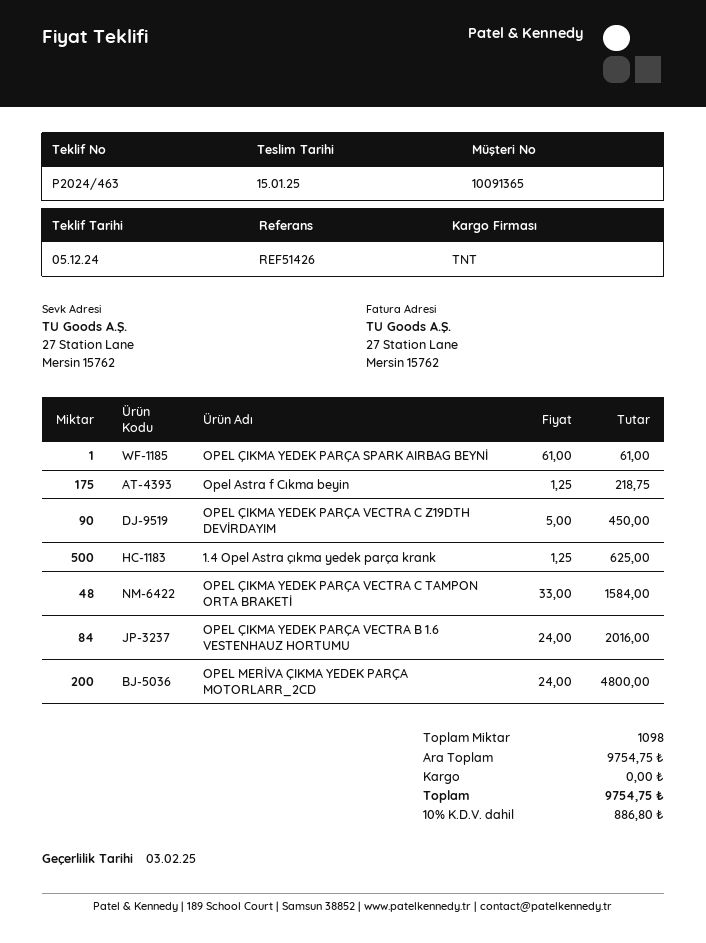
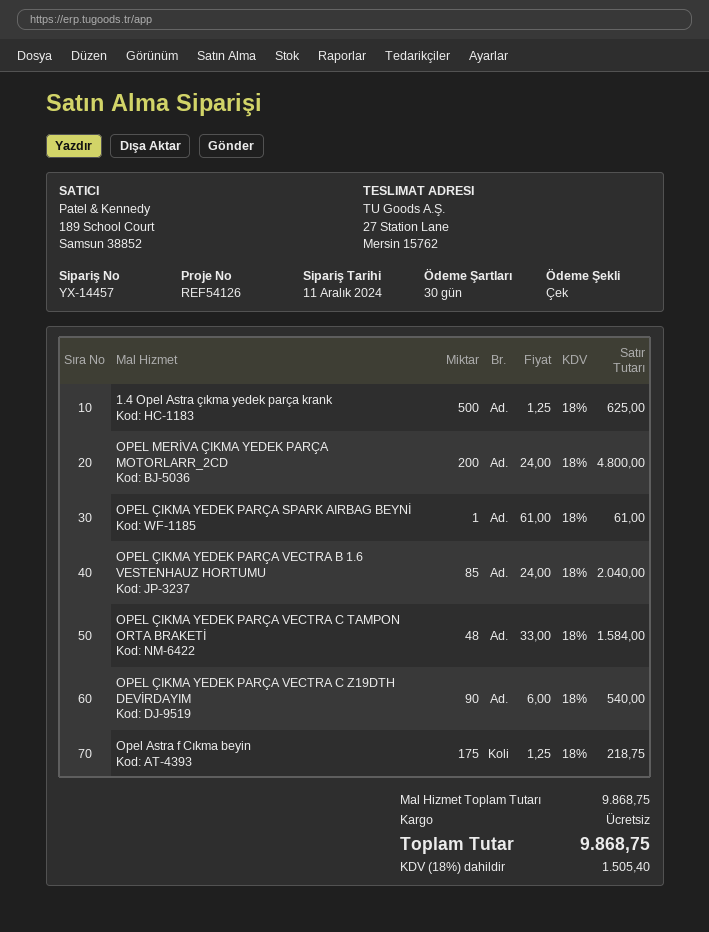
reference: REF51426 -> REF54126
OPEL ÇIKMA YEDEK PARÇA VECTRA C Z19DTH DEVİRDAYIM: 90 x 5.00 = 450.00 -> 90 x 6.00 = 540.00
OPEL ÇIKMA YEDEK PARÇA VECTRA B 1.6 VESTENHAUZ HORTUMU: 84 x 24.00 = 2016.00 -> 85 x 24.00 = 2040.00
subtotal: 9754.75 -> 9868.75
tax: 10% = 886.80 -> 18% = 1505.40
total: 9754.75 -> 9868.75

